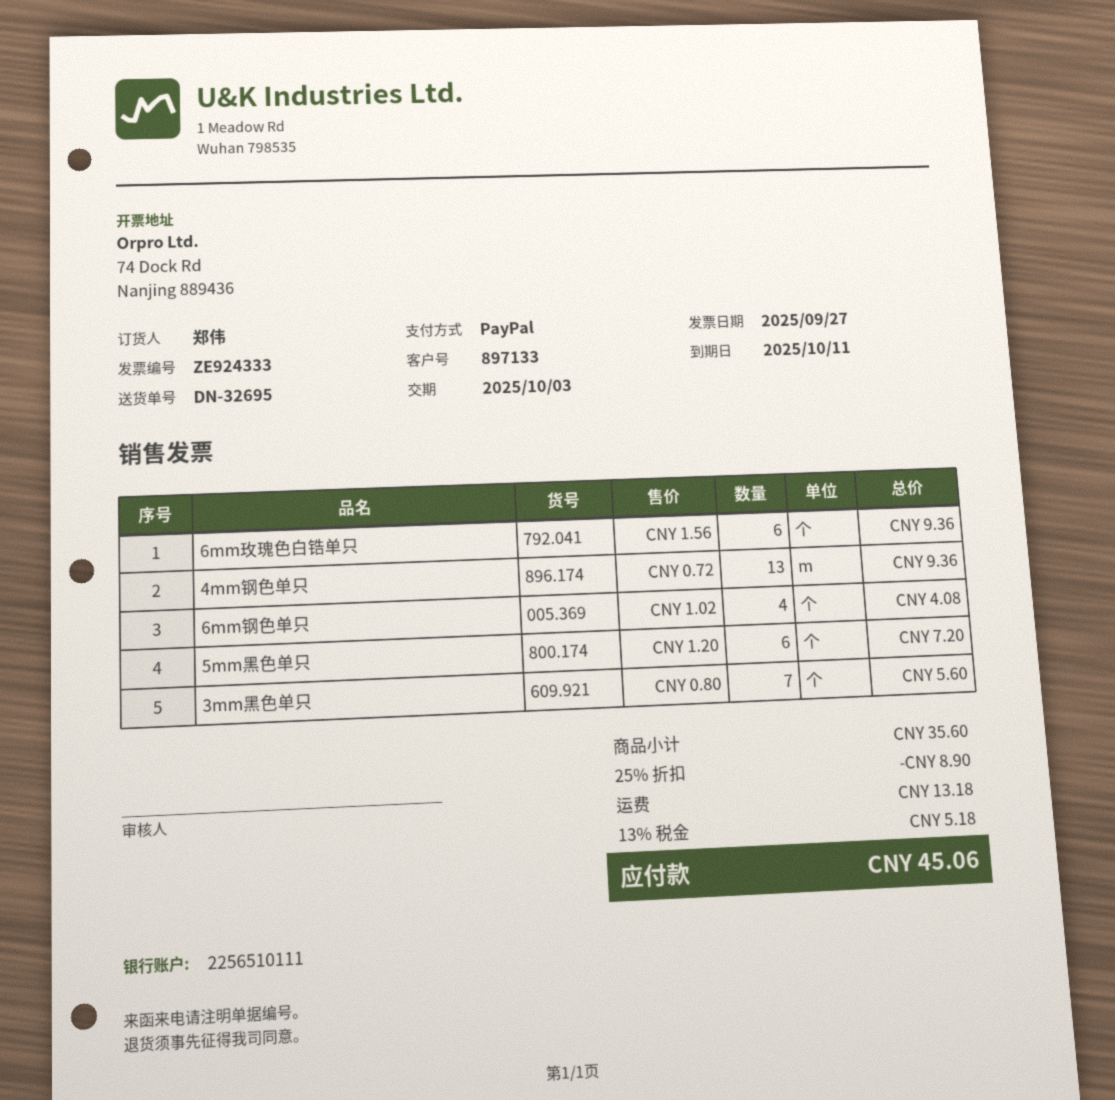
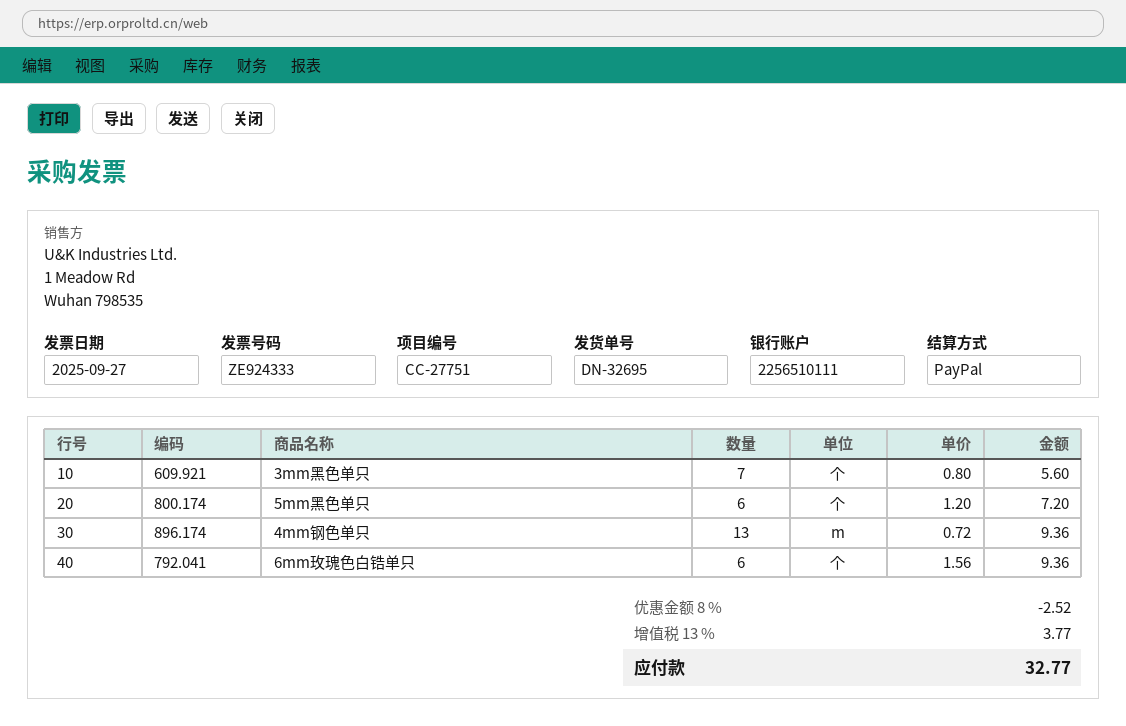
6mm钢色单只: 4 x 1.02 = 4.08 -> none
discount: 25% = 8.90 -> 8% = 2.52
shipping: 13.18 -> none
tax: 13% = 5.18 -> 13% = 3.77
total: 45.06 -> 32.77

